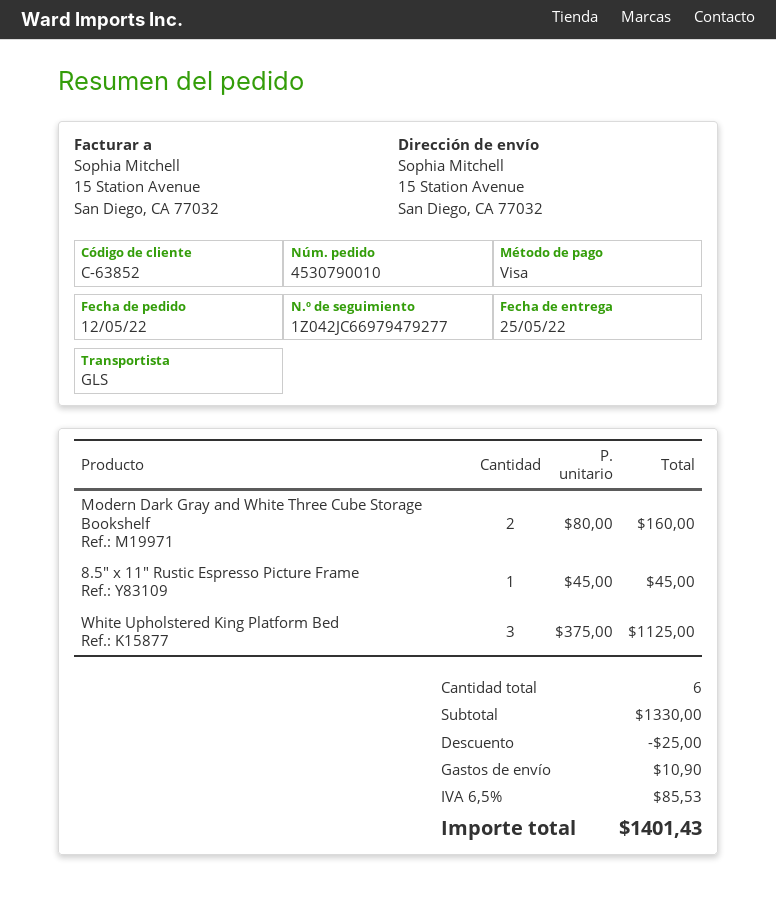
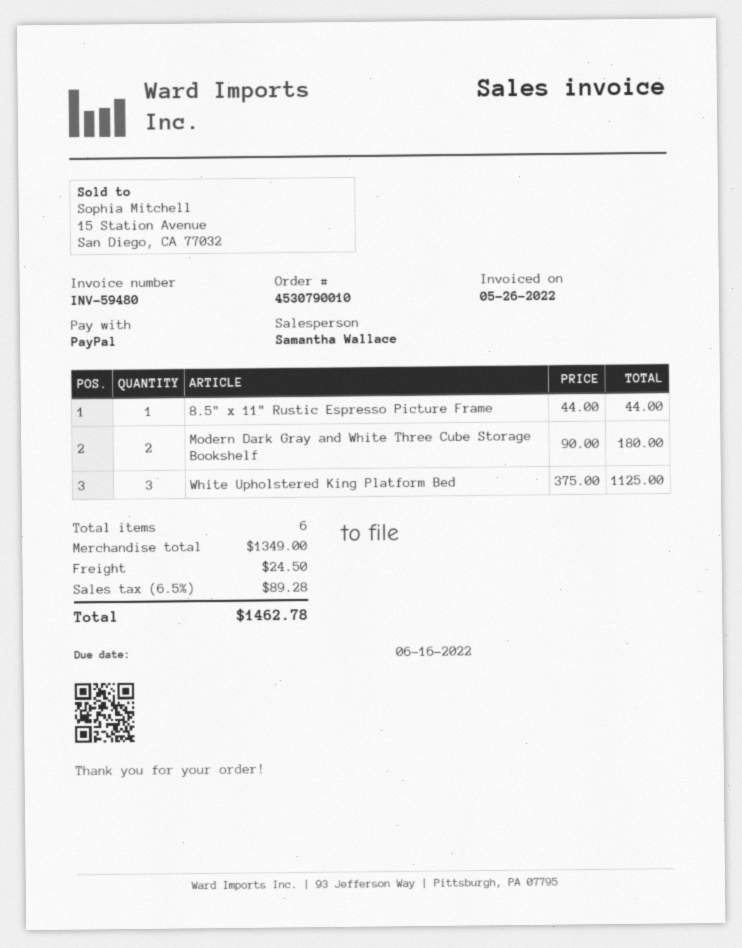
payment method: Visa -> PayPal
Modern Dark Gray and White Three Cube Storage Bookshelf: 2 x 80.00 = 160.00 -> 2 x 90.00 = 180.00
8.5" x 11" Rustic Espresso Picture Frame: 1 x 45.00 = 45.00 -> 1 x 44.00 = 44.00
subtotal: 1330.00 -> 1349.00
discount: 25.00 -> none
shipping: 10.90 -> 24.50
tax: 6.5% = 85.53 -> 6.5% = 89.28
total: 1401.43 -> 1462.78

